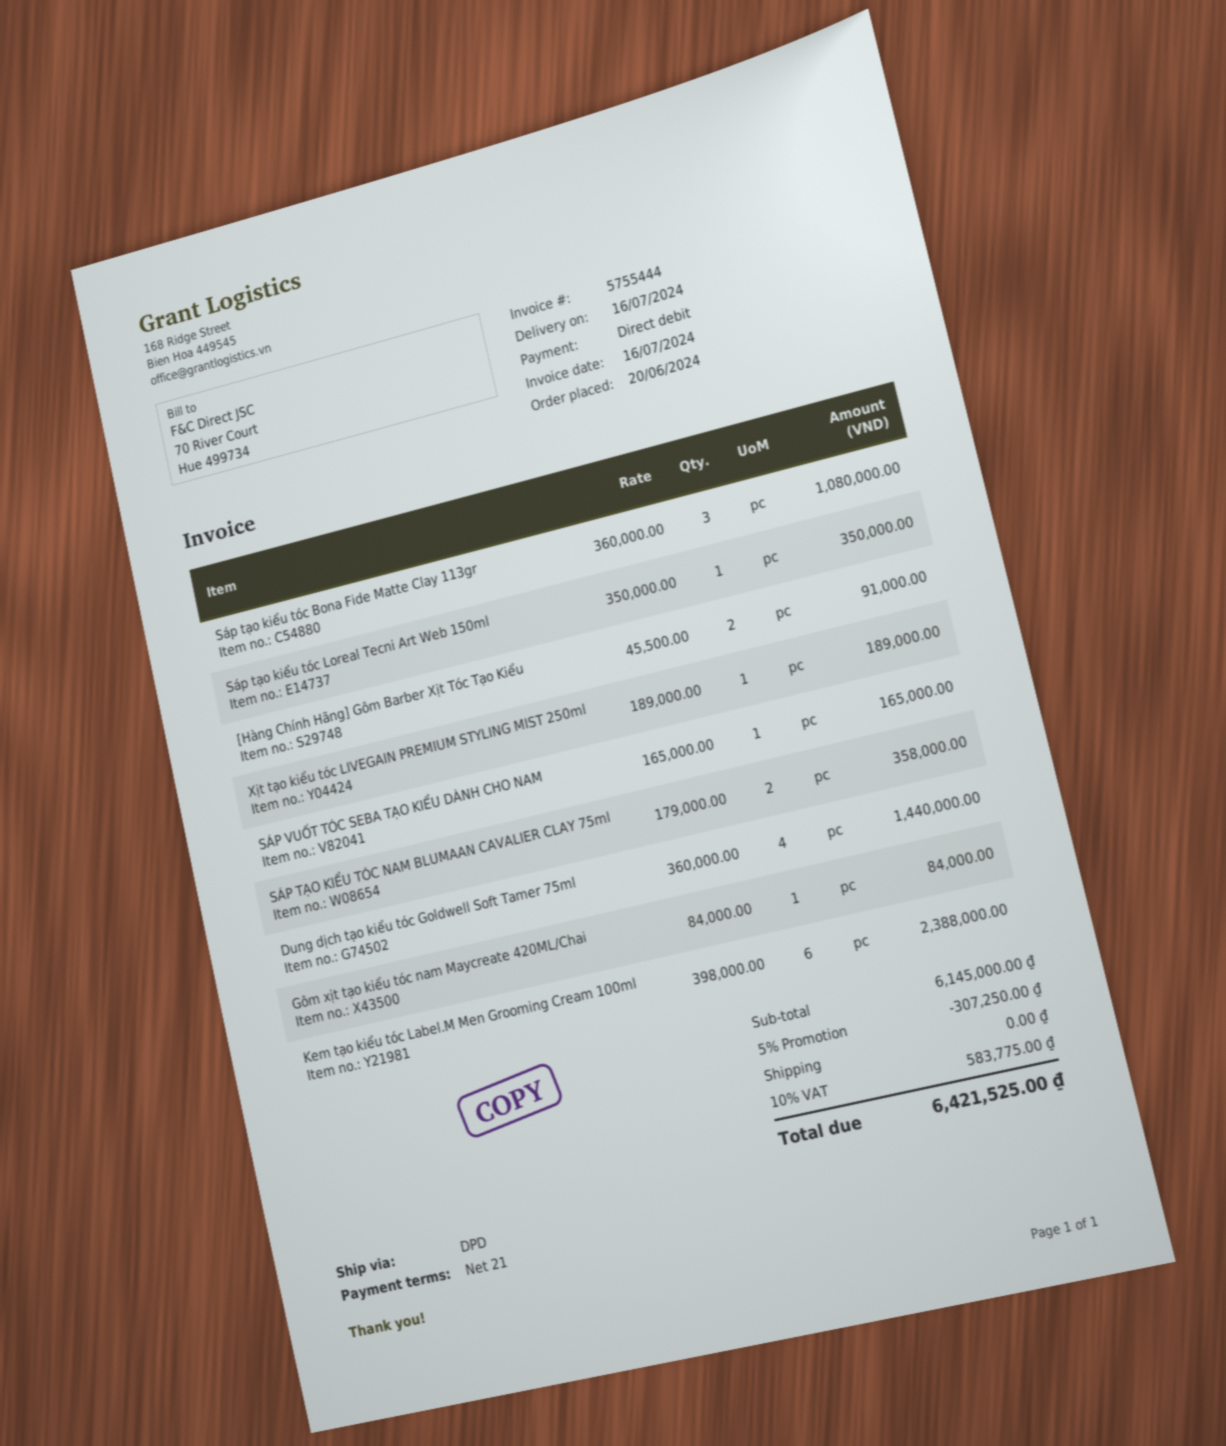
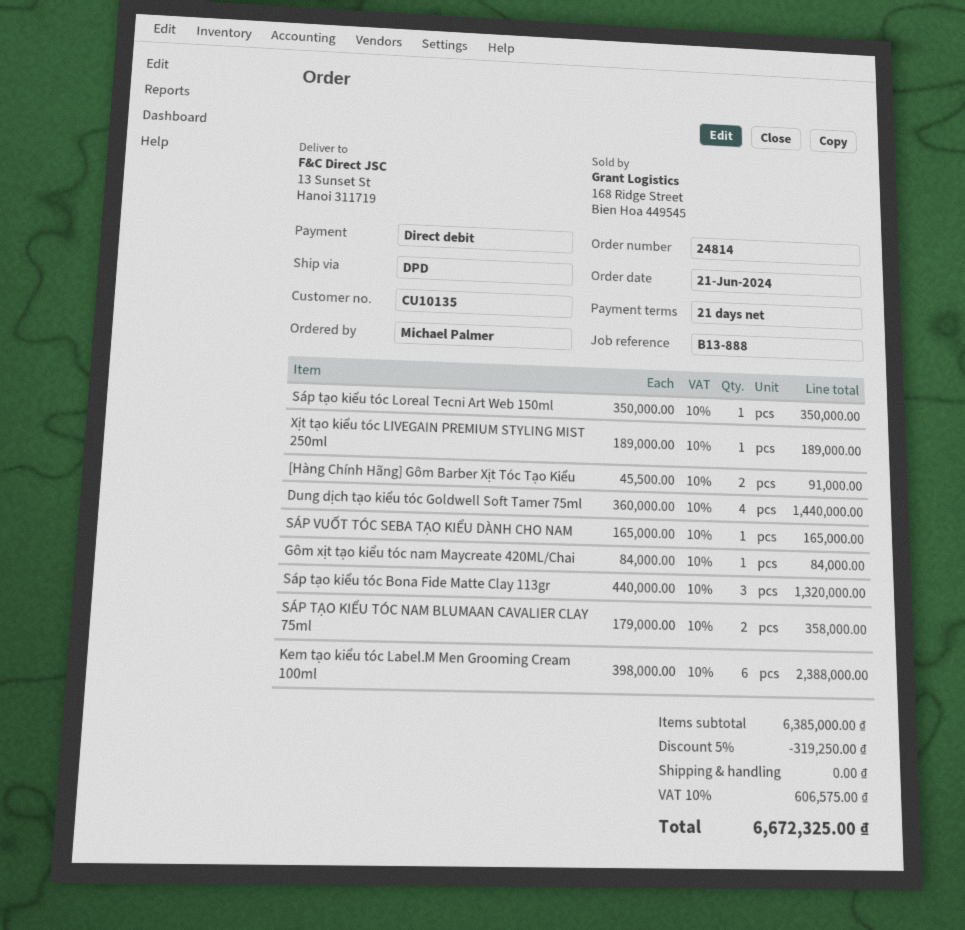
order date: 2024-06-20 -> 2024-06-21
Sáp tạo kiểu tóc Bona Fide Matte Clay 113gr: 3 x 360000.00 = 1080000.00 -> 3 x 440000.00 = 1320000.00
subtotal: 6145000.00 -> 6385000.00
discount: 5% = 307250.00 -> 5% = 319250.00
tax: 10% = 583775.00 -> 10% = 606575.00
total: 6421525.00 -> 6672325.00

